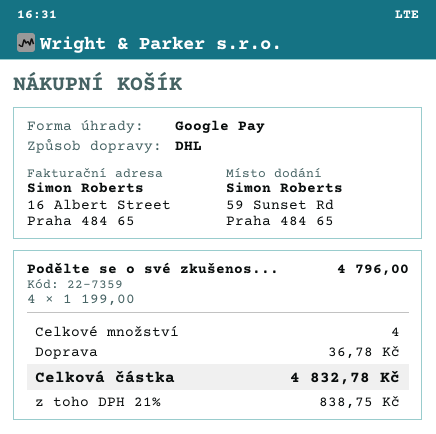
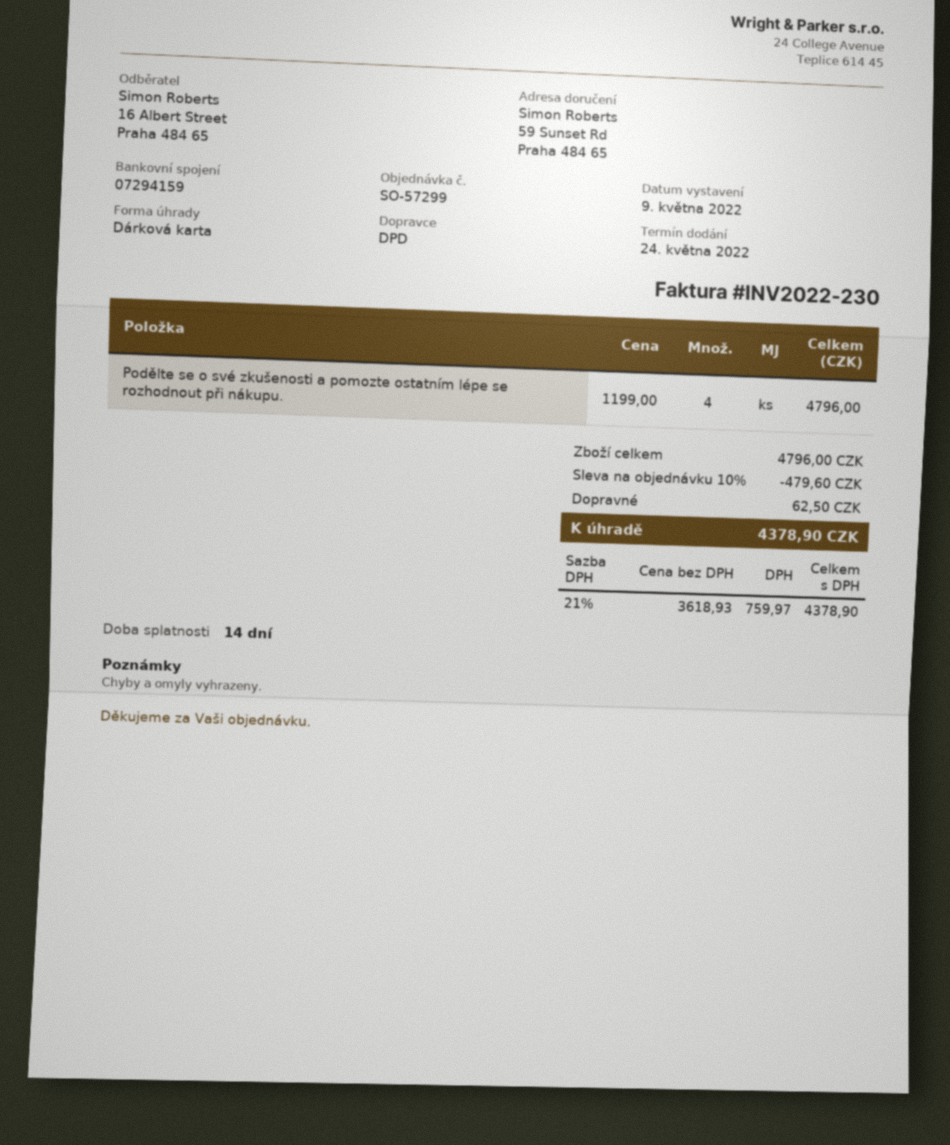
payment method: Google Pay -> gift card
shipping method: DHL -> DPD
discount: none -> 10% = 479.60
shipping: 36.78 -> 62.50
tax: 21% = 838.75 -> 21% = 759.97
total: 4832.78 -> 4378.90

